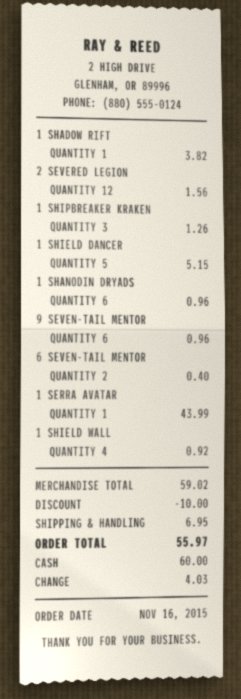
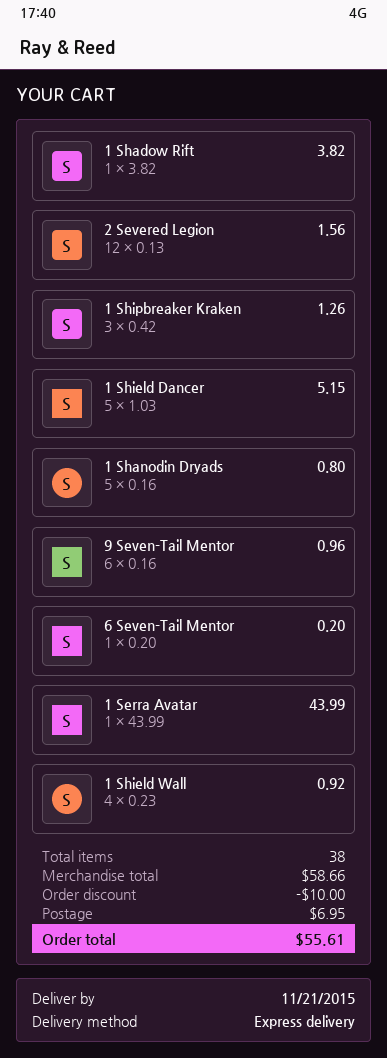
1 SHANODIN DRYADS: 6 for 0.96 -> 5 for 0.80
6 SEVEN-TAIL MENTOR: 2 for 0.40 -> 1 for 0.20
subtotal: 59.02 -> 58.66
total: 55.97 -> 55.61

